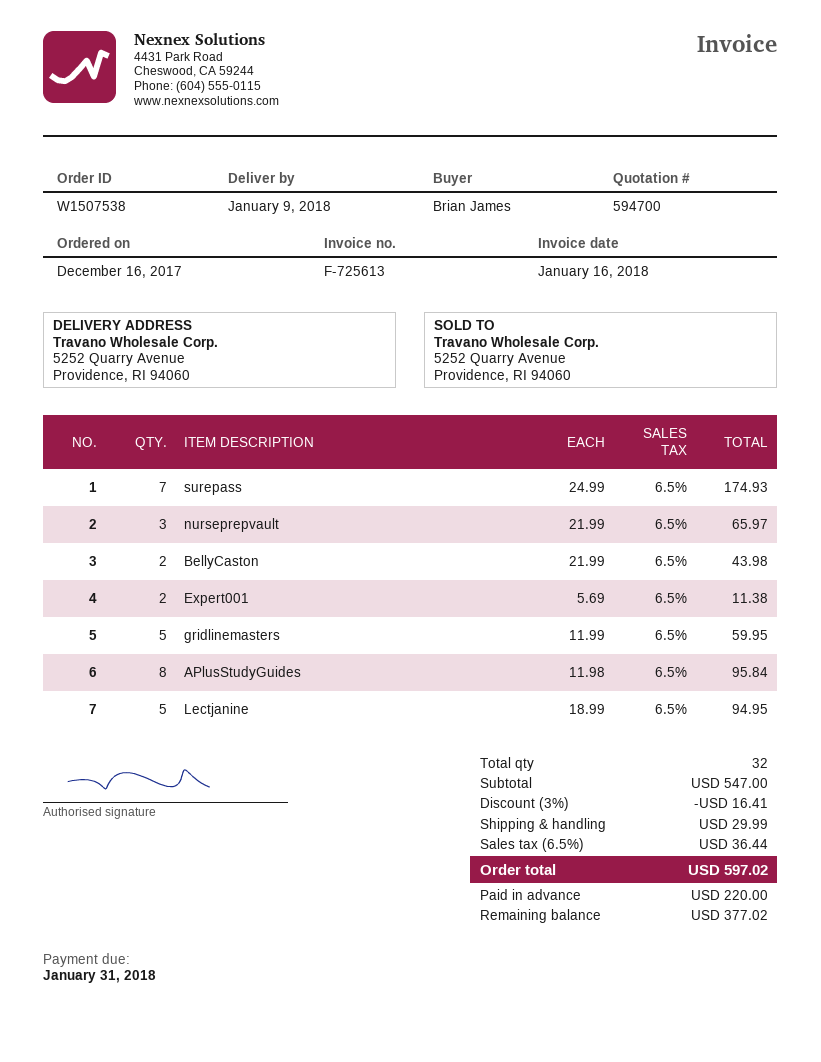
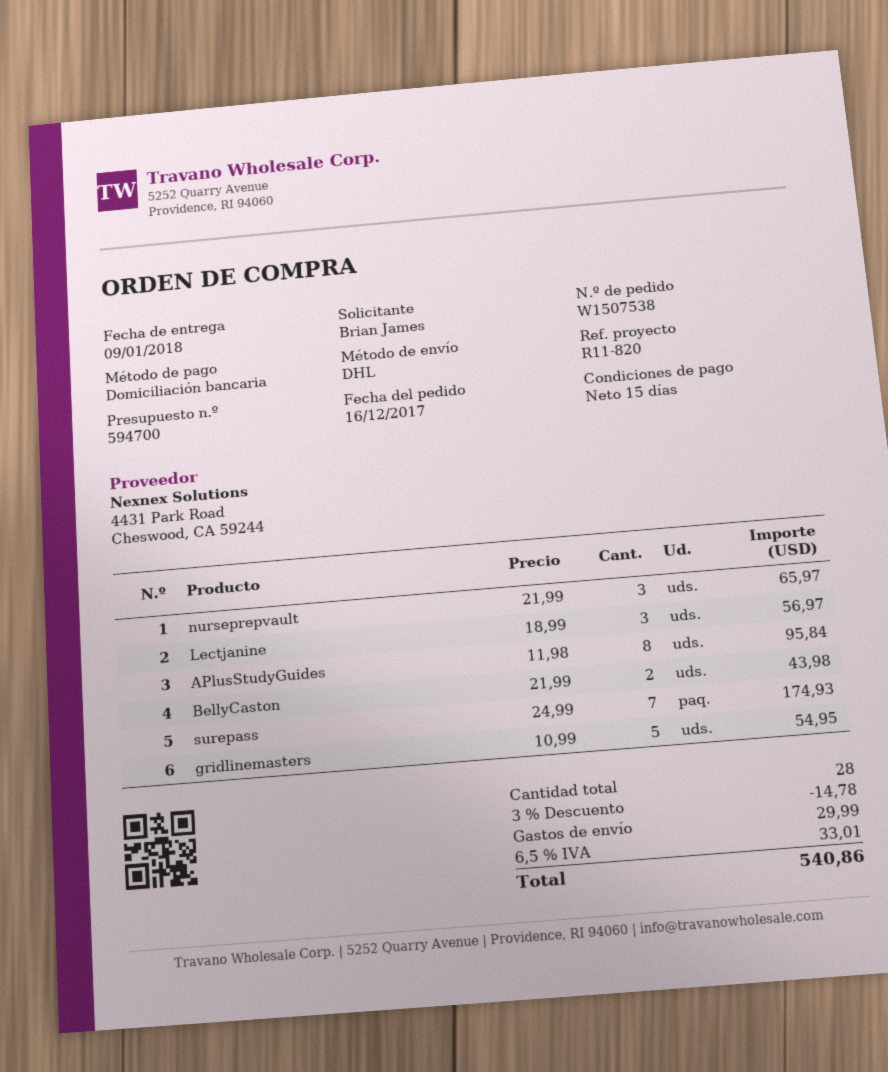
Expert001: 2 x 5.69 = 11.38 -> none
gridlinemasters: 5 x 11.99 = 59.95 -> 5 x 10.99 = 54.95
Lectjanine: 5 x 18.99 = 94.95 -> 3 x 18.99 = 56.97
total quantity: 32 -> 28
discount: 3% = 16.41 -> 3% = 14.78
tax: 6.5% = 36.44 -> 6.5% = 33.01
total: 597.02 -> 540.86

